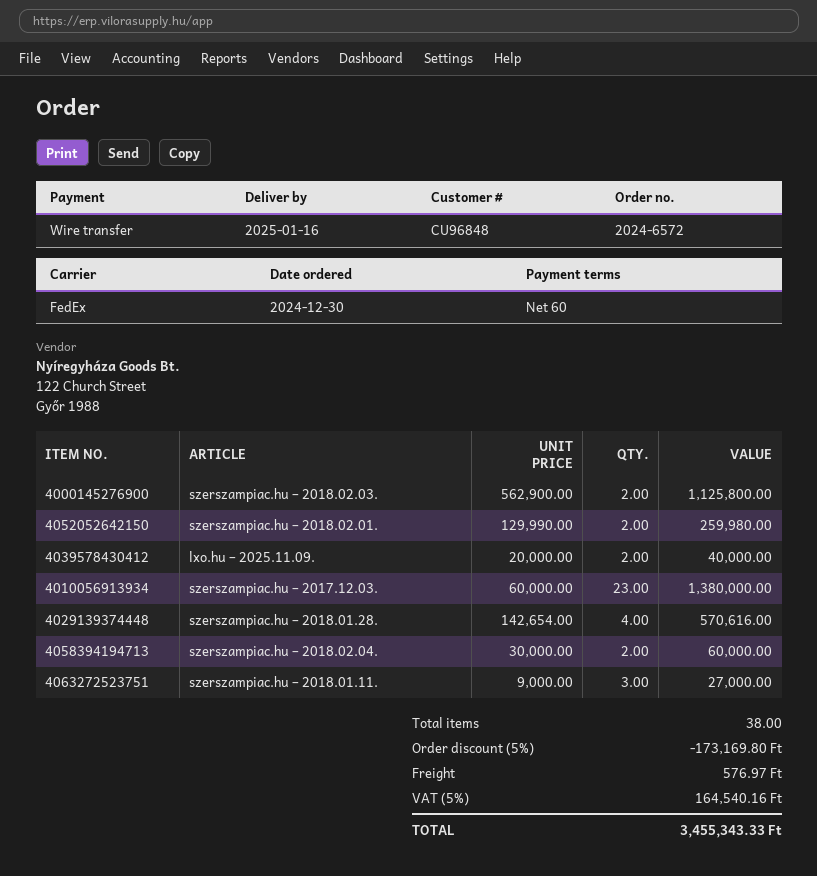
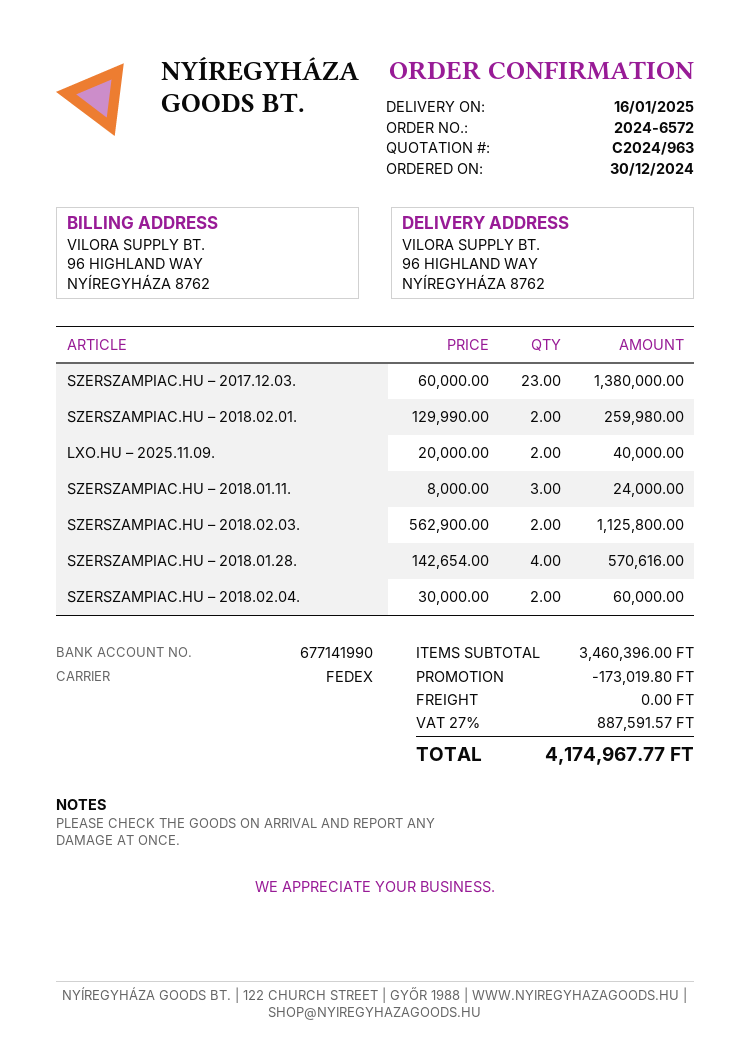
szerszampiac.hu – 2018.01.11.: 3 x 9000.00 = 27000.00 -> 3 x 8000.00 = 24000.00
discount: 173169.80 -> 173019.80
shipping: 576.97 -> 0.00
tax: 5% = 164540.16 -> 27% = 887591.57
total: 3455343.33 -> 4174967.77

